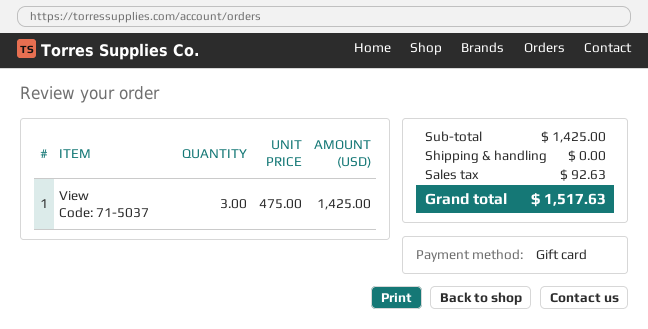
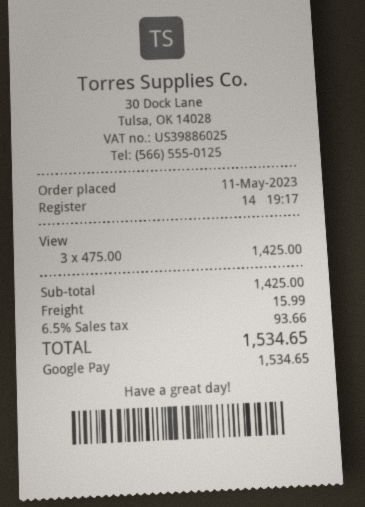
payment method: gift card -> Google Pay
shipping: 0.00 -> 15.99
tax: 92.63 -> 93.66
total: 1517.63 -> 1534.65

